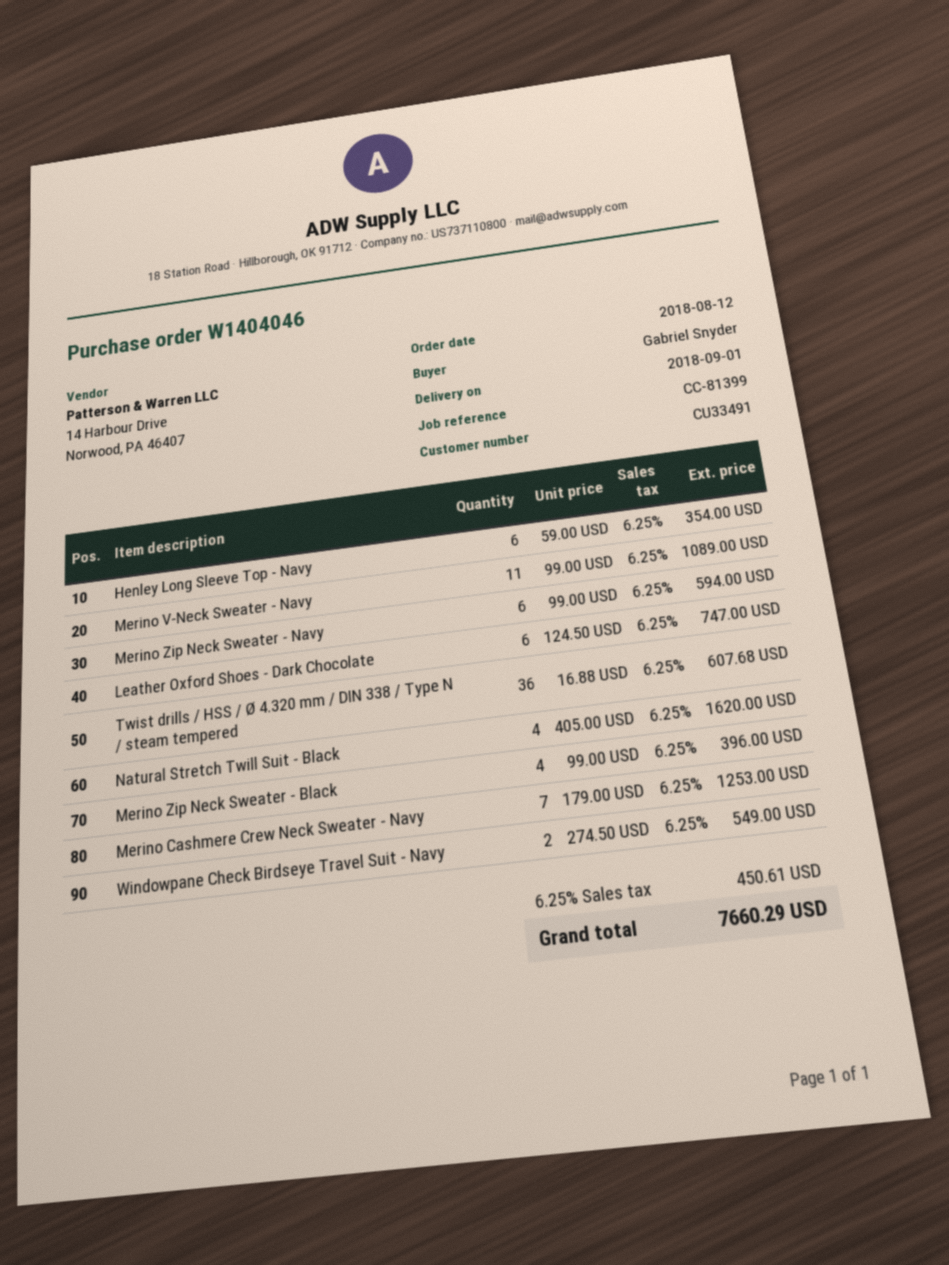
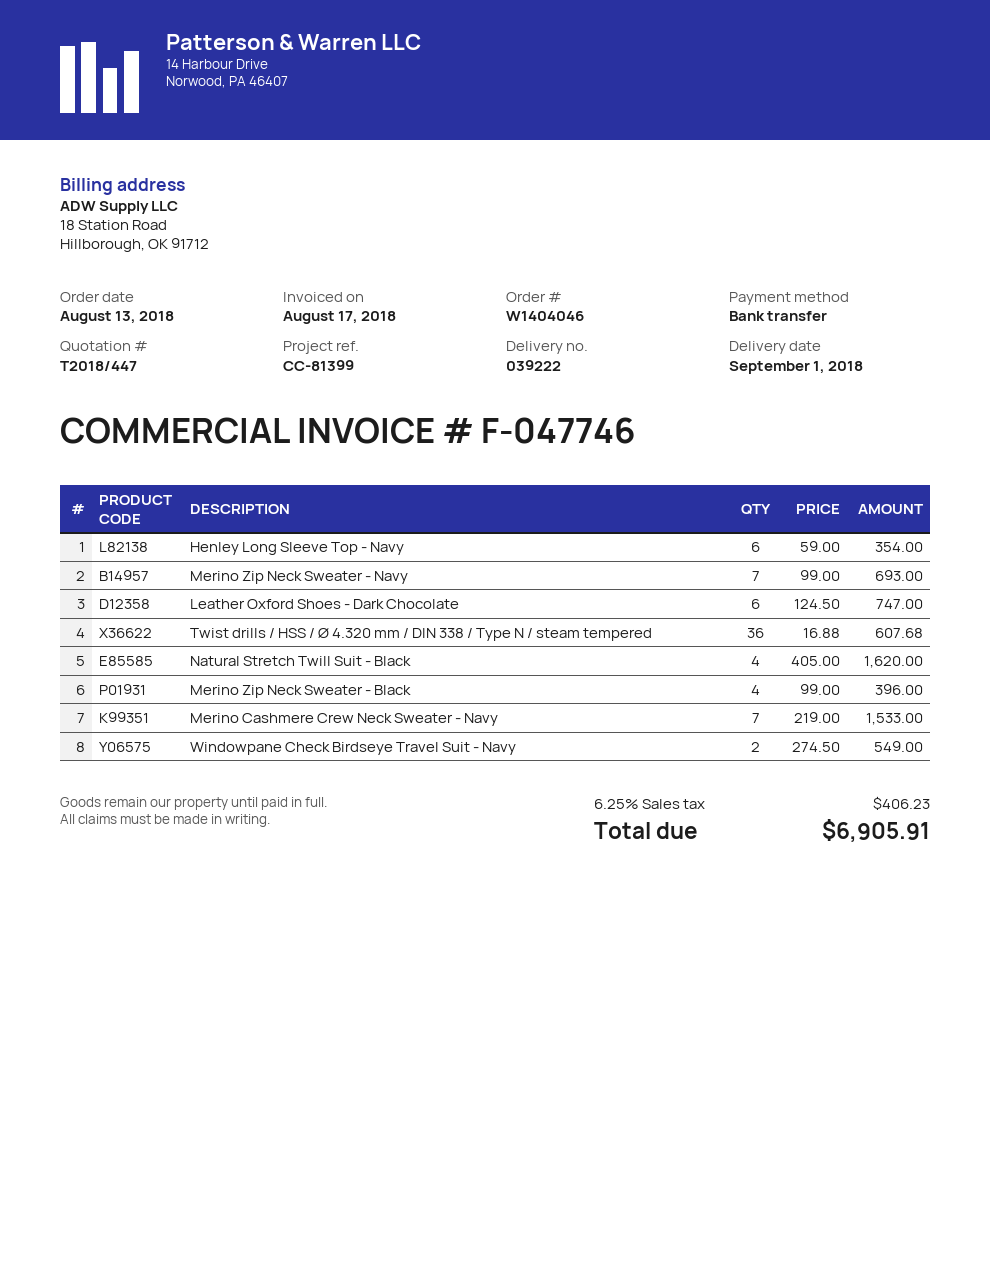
order date: 2018-08-12 -> 2018-08-13
Merino V-Neck Sweater - Navy: 11 x 99.00 = 1089.00 -> none
Merino Zip Neck Sweater - Navy: 6 x 99.00 = 594.00 -> 7 x 99.00 = 693.00
Merino Cashmere Crew Neck Sweater - Navy: 7 x 179.00 = 1253.00 -> 7 x 219.00 = 1533.00
tax: 6.25% = 450.61 -> 6.25% = 406.23
total: 7660.29 -> 6905.91

